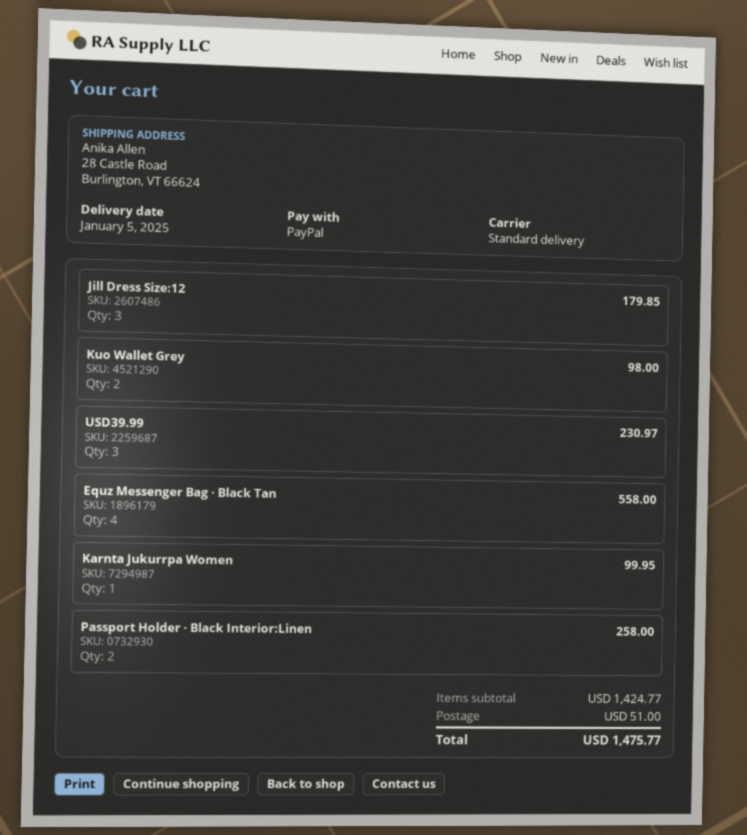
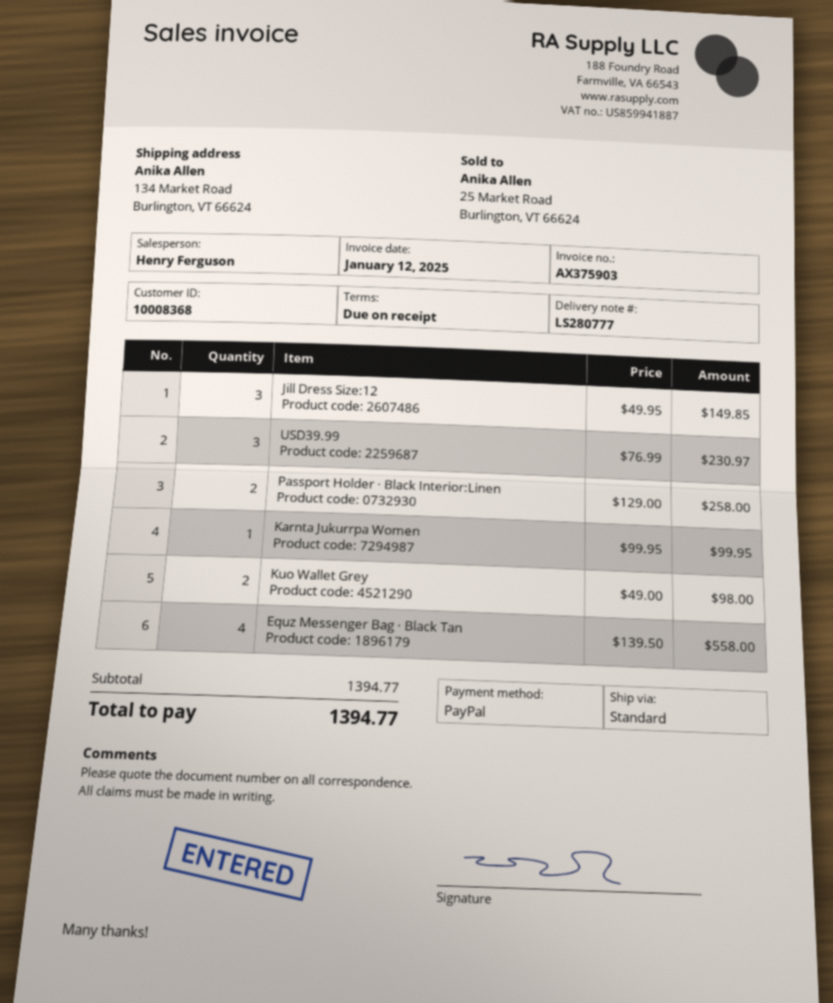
ship to: 28 Castle Road, Burlington, VT 66624 -> 134 Market Road, Burlington, VT 66624
Jill Dress Size:12: 3 for 179.85 -> 3 for 149.85
subtotal: 1424.77 -> 1394.77
shipping: 51.00 -> none
total: 1475.77 -> 1394.77

